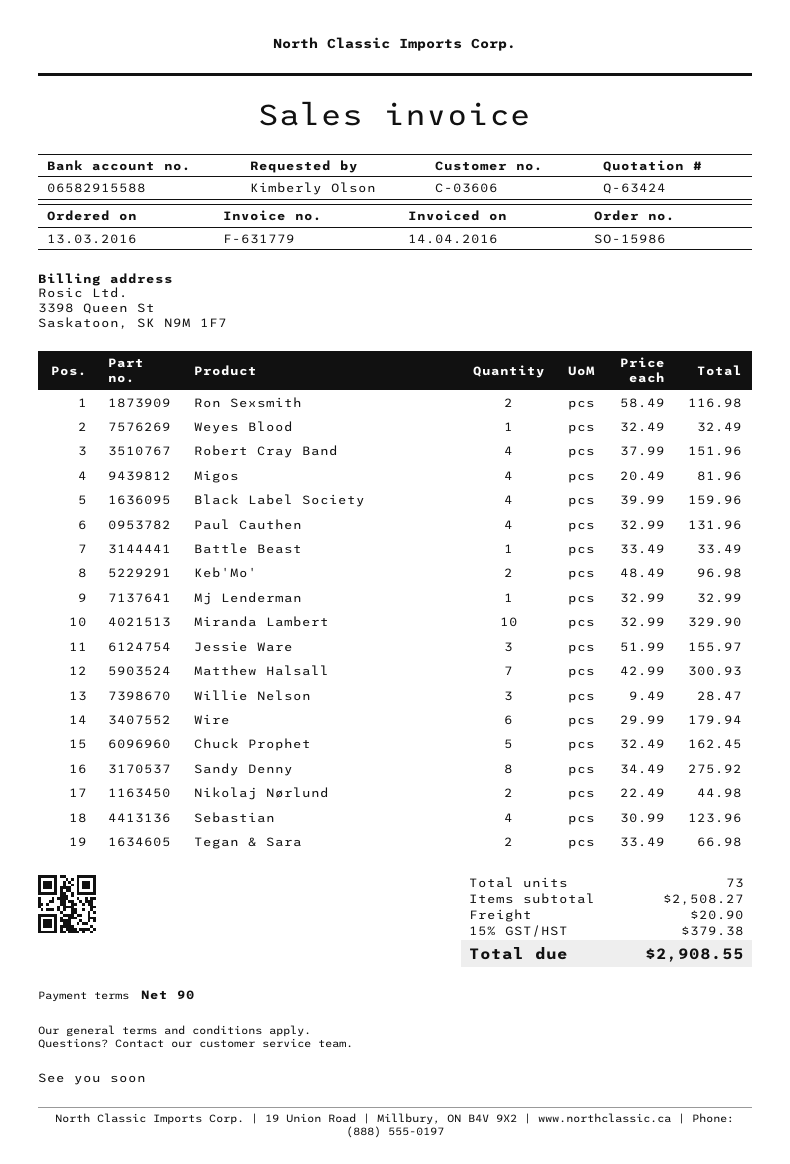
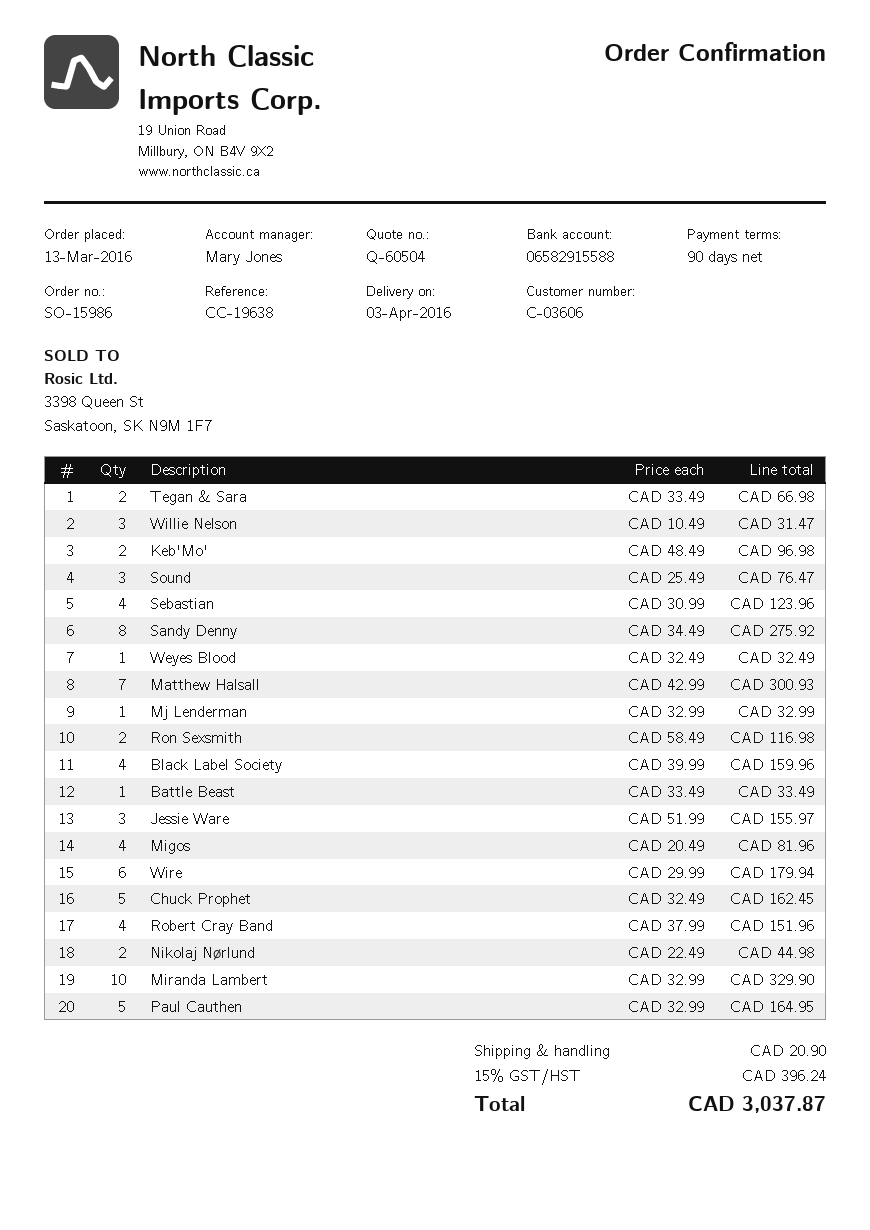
quote number: Q-63424 -> Q-60504
Paul Cauthen: 4 x 32.99 = 131.96 -> 5 x 32.99 = 164.95
Willie Nelson: 3 x 9.49 = 28.47 -> 3 x 10.49 = 31.47
Sound: none -> 3 x 25.49 = 76.47
tax: 15% = 379.38 -> 15% = 396.24
total: 2908.55 -> 3037.87

